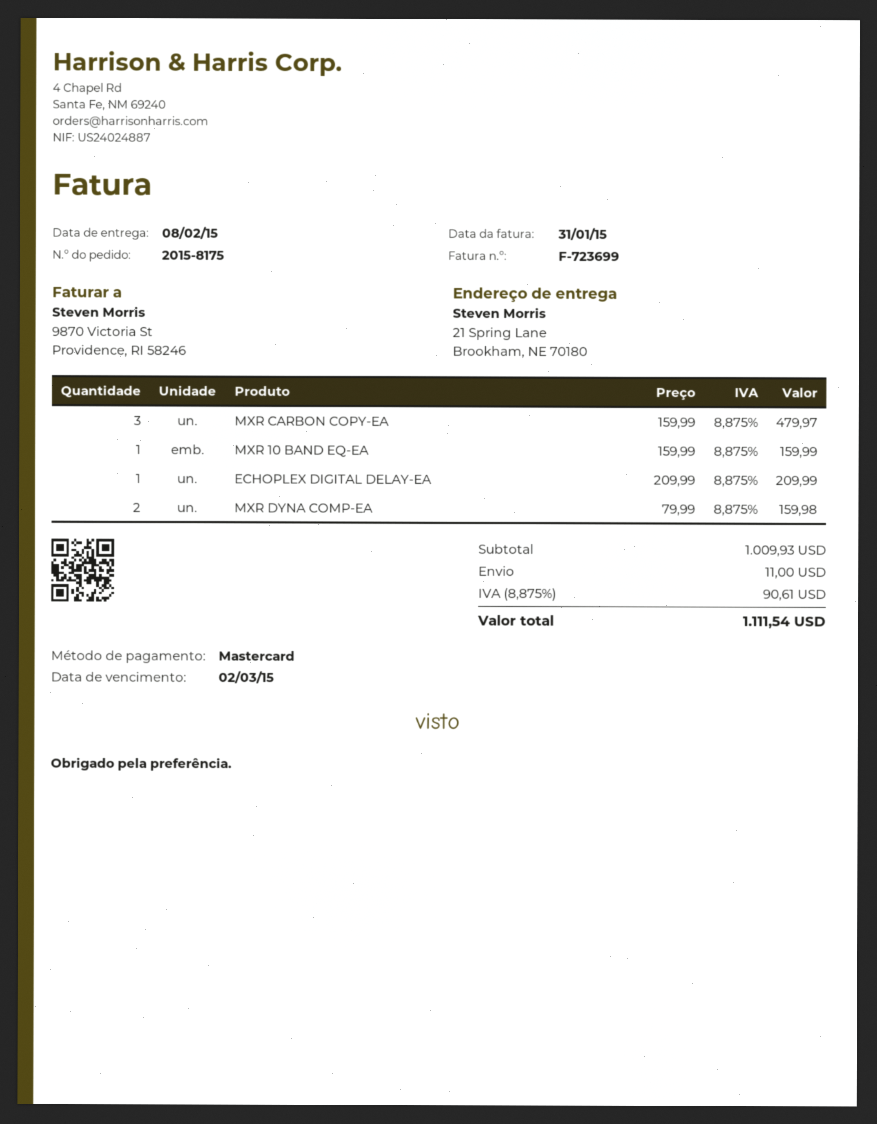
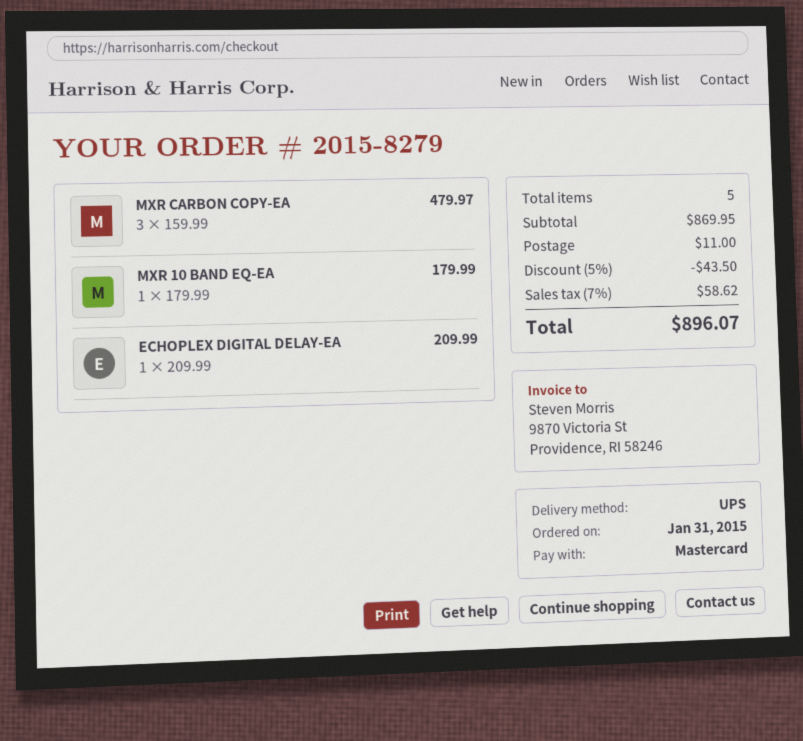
order number: 2015-8175 -> 2015-8279
MXR 10 BAND EQ-EA: 1 x 159.99 = 159.99 -> 1 x 179.99 = 179.99
MXR DYNA COMP-EA: 2 x 79.99 = 159.98 -> none
subtotal: 1009.93 -> 869.95
discount: none -> 5% = 43.50
tax: 8.875% = 90.61 -> 7% = 58.62
total: 1111.54 -> 896.07

